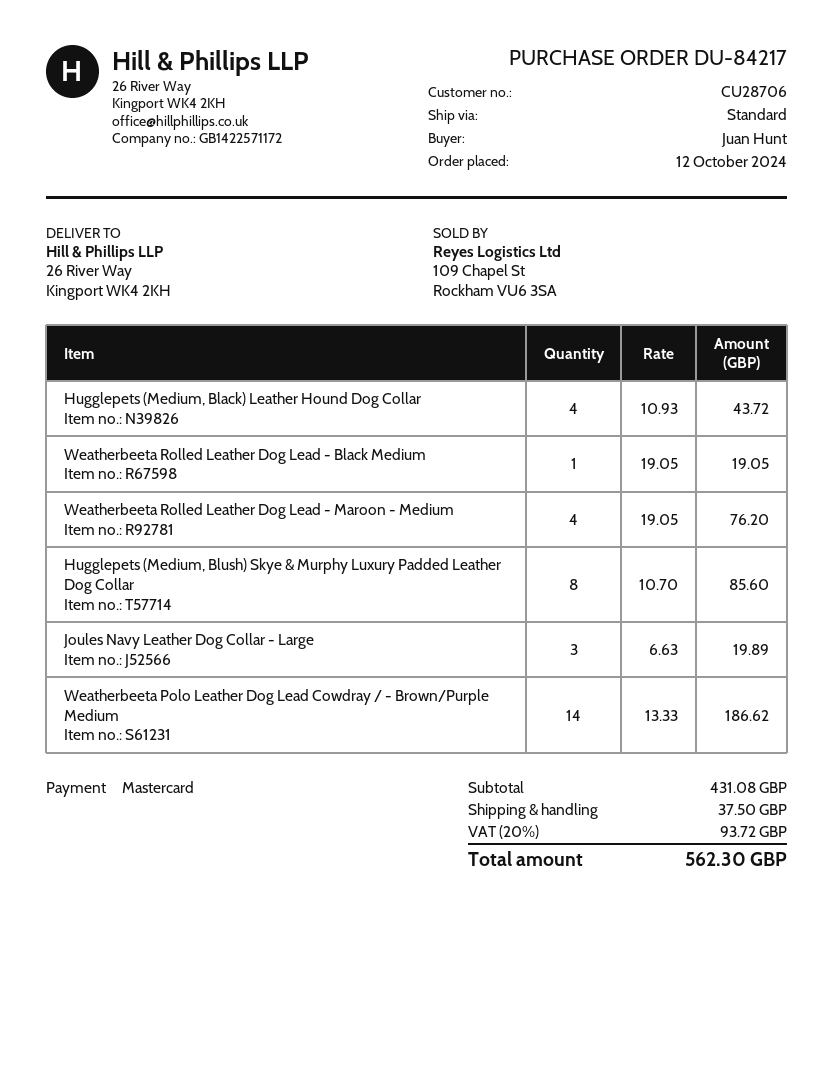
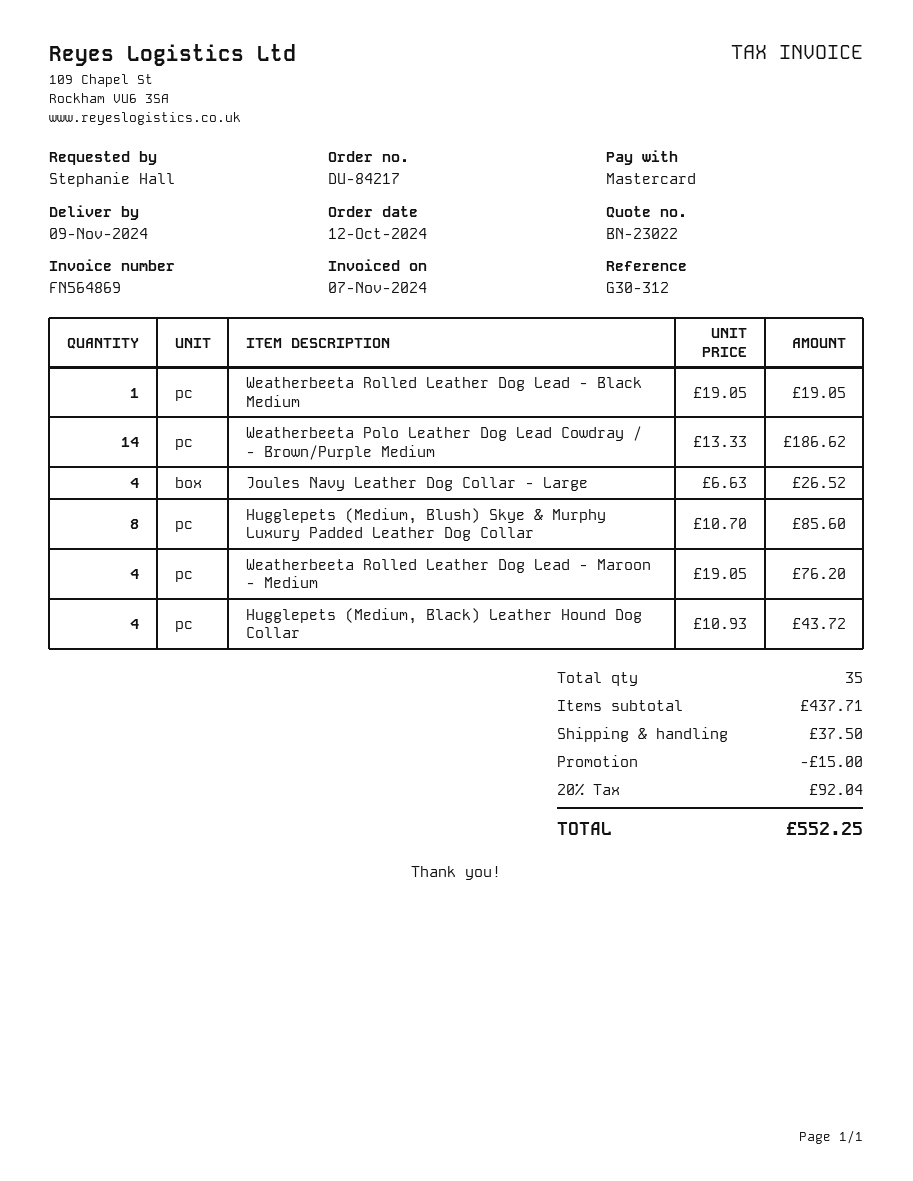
ordered by: Juan Hunt -> Stephanie Hall
Joules Navy Leather Dog Collar - Large: 3 x 6.63 = 19.89 -> 4 x 6.63 = 26.52
subtotal: 431.08 -> 437.71
discount: none -> 15.00
tax: 20% = 93.72 -> 20% = 92.04
total: 562.30 -> 552.25

